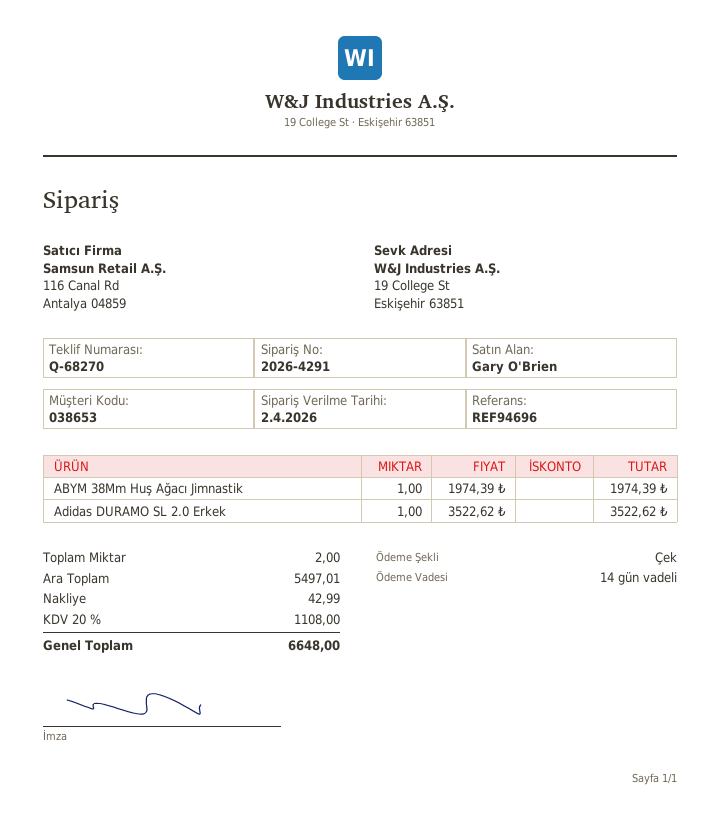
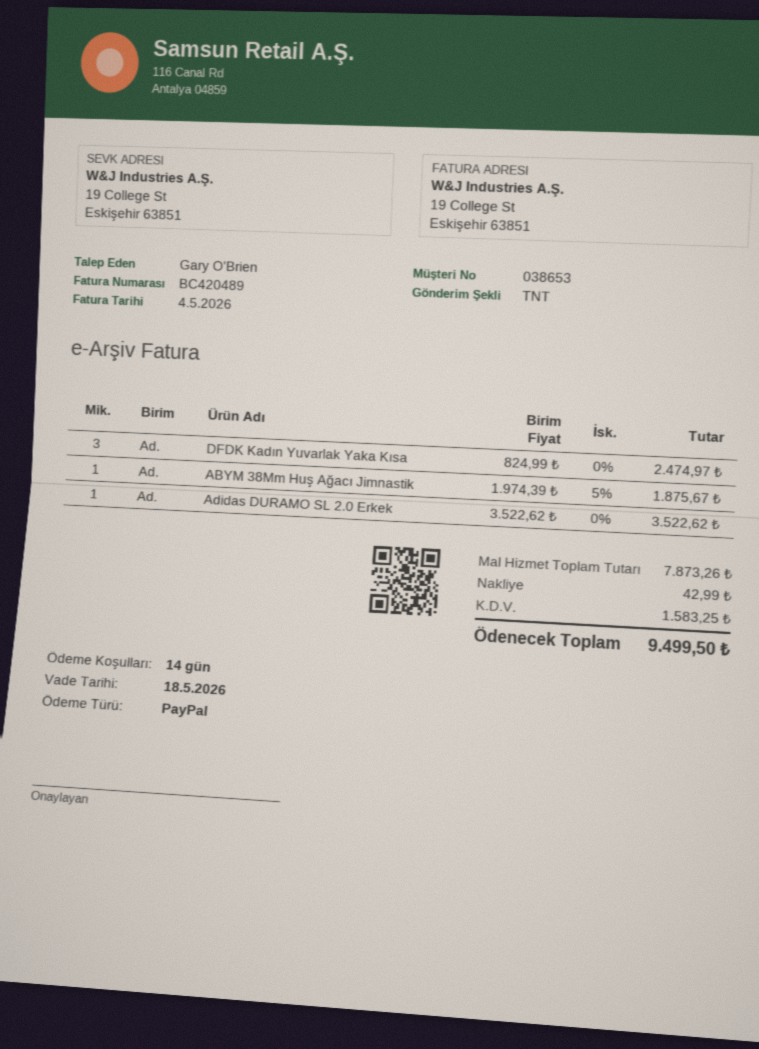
payment method: cheque -> PayPal
ABYM 38Mm Huş Ağacı Jimnastik: 1 x 1974.39 = 1974.39 -> 1 x 1974.39 - 5% = 1875.67
DFDK Kadın Yuvarlak Yaka Kısa: none -> 3 x 824.99 = 2474.97
subtotal: 5497.01 -> 7873.26
tax: 1108.00 -> 1583.25
total: 6648.00 -> 9499.50

